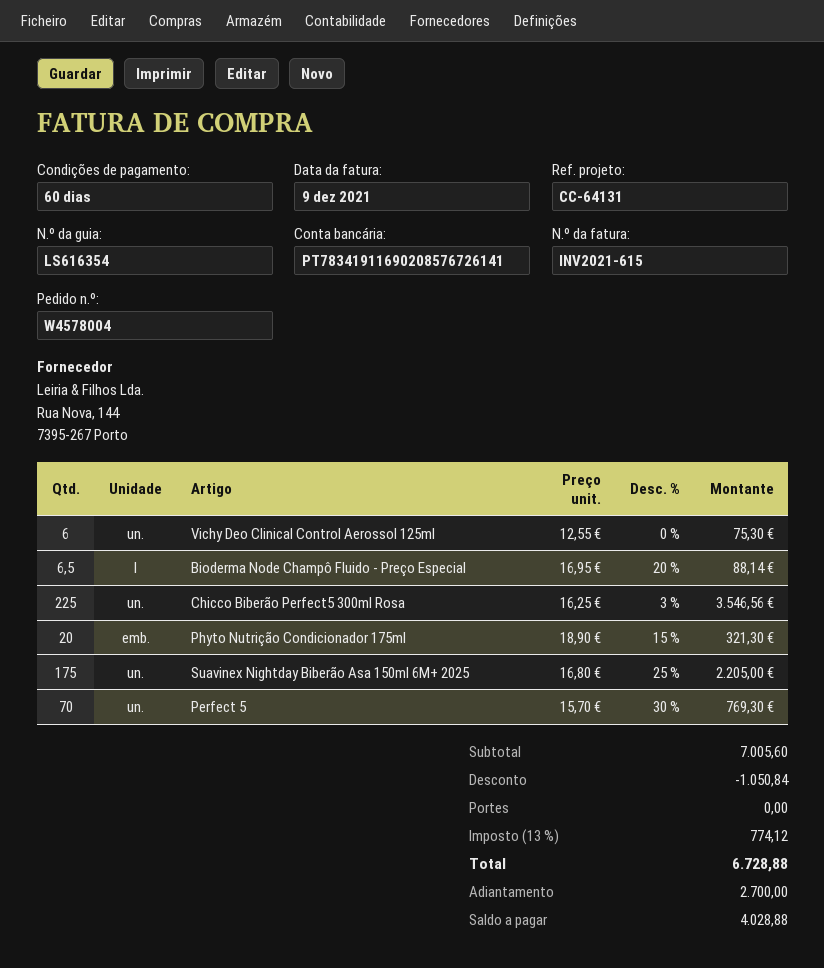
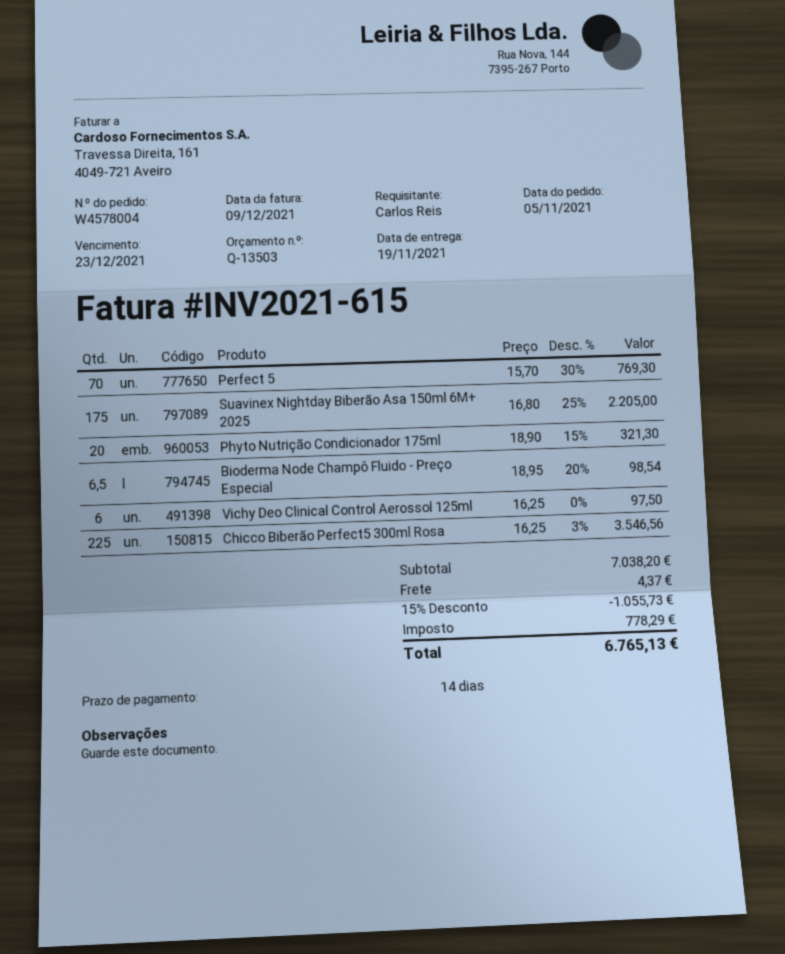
payment terms: 60 days -> 14 days
Vichy Deo Clinical Control Aerossol 125ml: 6 x 12.55 = 75.30 -> 6 x 16.25 = 97.50
Bioderma Node Champô Fluido - Preço Especial: 6.5 x 16.95 - 20% = 88.14 -> 6.5 x 18.95 - 20% = 98.54
subtotal: 7005.60 -> 7038.20
discount: 1050.84 -> 1055.73
shipping: 0.00 -> 4.37
tax: 774.12 -> 778.29
total: 6728.88 -> 6765.13

